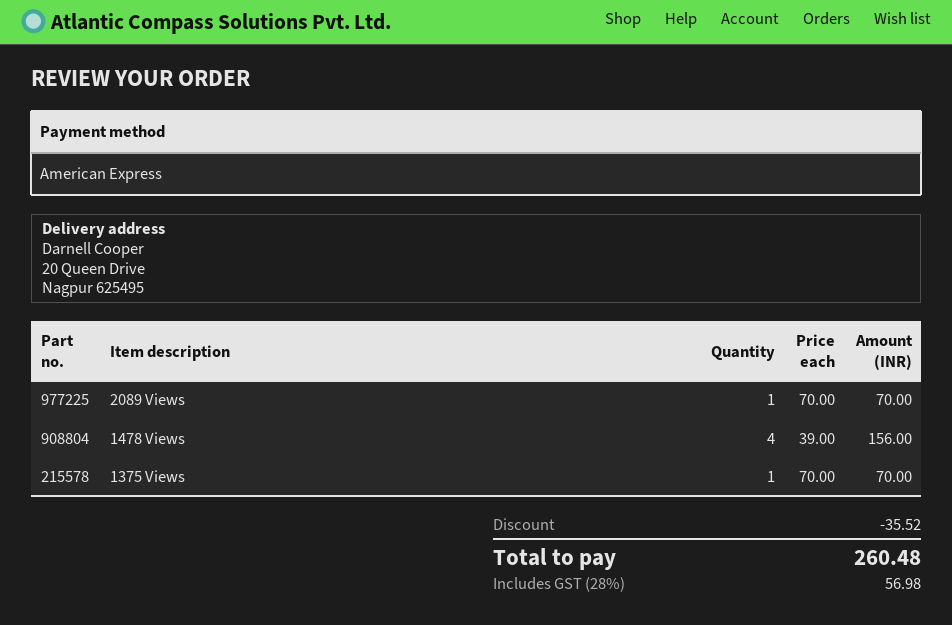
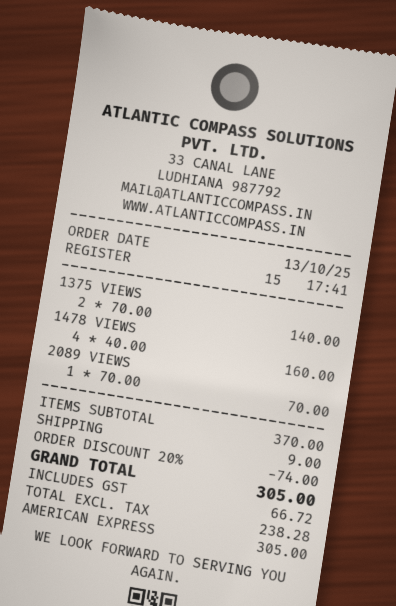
1478 Views: 4 x 39.00 = 156.00 -> 4 x 40.00 = 160.00
1375 Views: 1 x 70.00 = 70.00 -> 2 x 70.00 = 140.00
discount: 35.52 -> 74.00
shipping: none -> 9.00
tax: 56.98 -> 66.72
total: 260.48 -> 305.00

